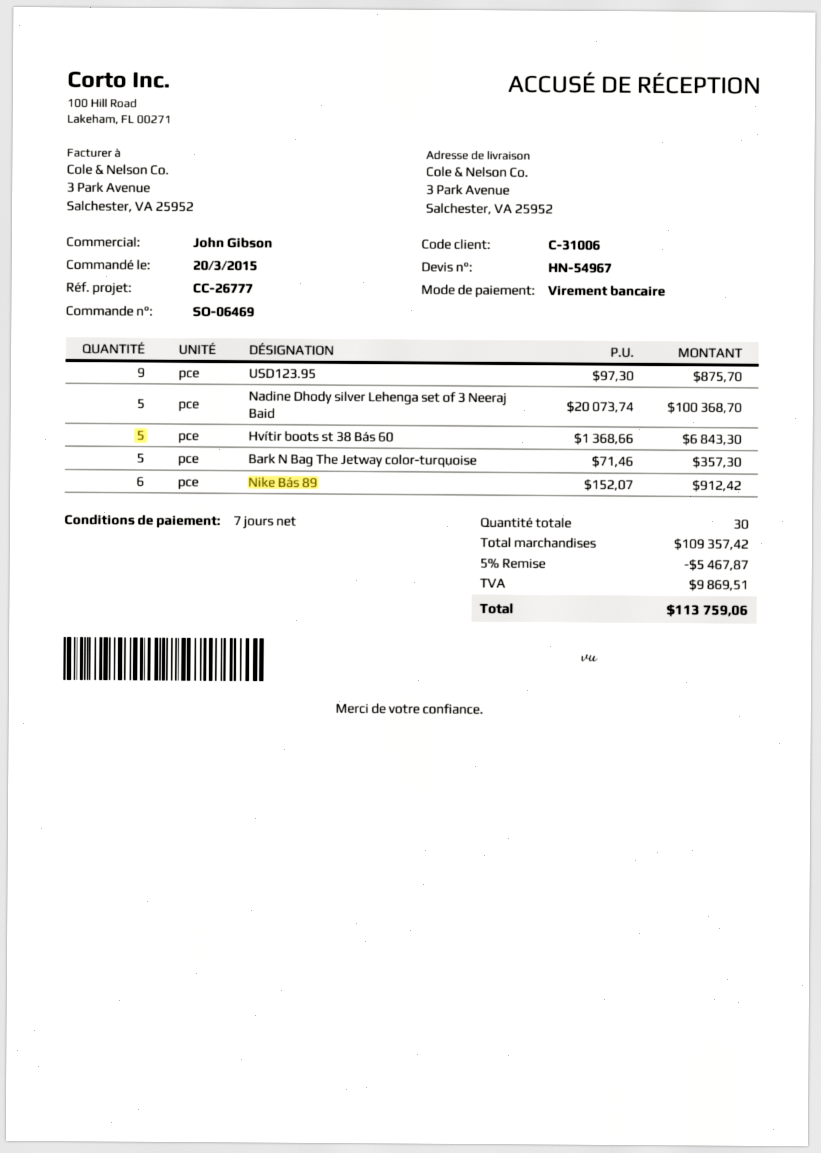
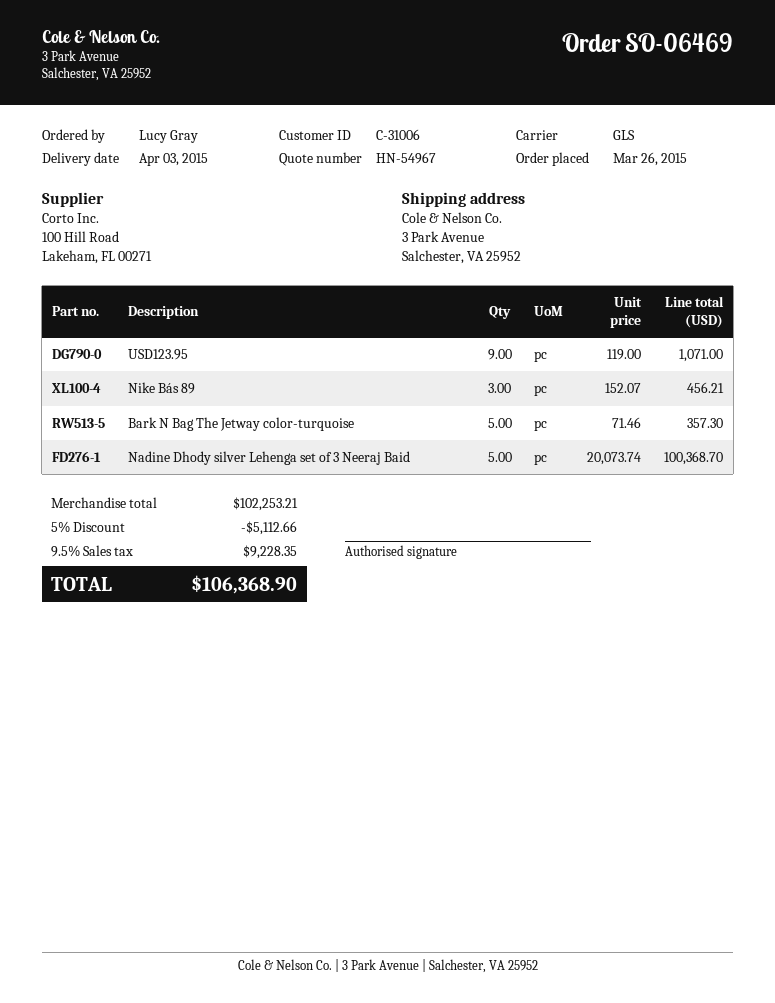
order date: 2015-03-20 -> 2015-03-26
USD123.95: 9 x 97.30 = 875.70 -> 9 x 119.00 = 1071.00
Hvítir boots st 38 Bás 60: 5 x 1368.66 = 6843.30 -> none
Nike Bás 89: 6 x 152.07 = 912.42 -> 3 x 152.07 = 456.21
subtotal: 109357.42 -> 102253.21
discount: 5% = 5467.87 -> 5% = 5112.66
tax: 9869.51 -> 9228.35
total: 113759.06 -> 106368.90

